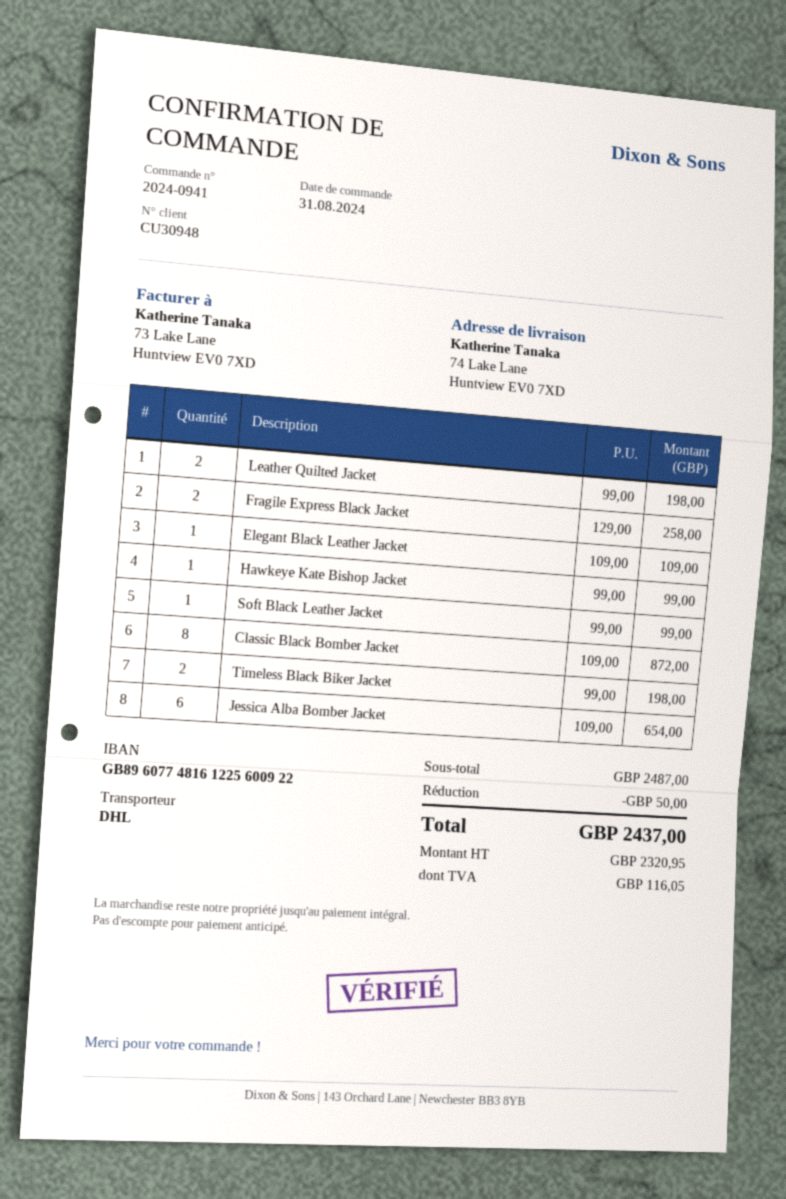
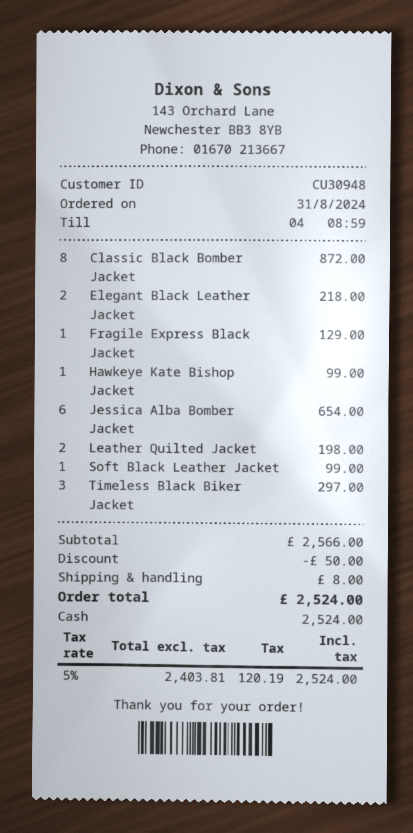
Fragile Express Black Jacket: 2 for 258.00 -> 1 for 129.00
Elegant Black Leather Jacket: 1 for 109.00 -> 2 for 218.00
Timeless Black Biker Jacket: 2 for 198.00 -> 3 for 297.00
subtotal: 2487.00 -> 2566.00
shipping: none -> 8.00
net: 2320.95 -> 2403.81
tax: 116.05 -> 120.19
total: 2437.00 -> 2524.00

